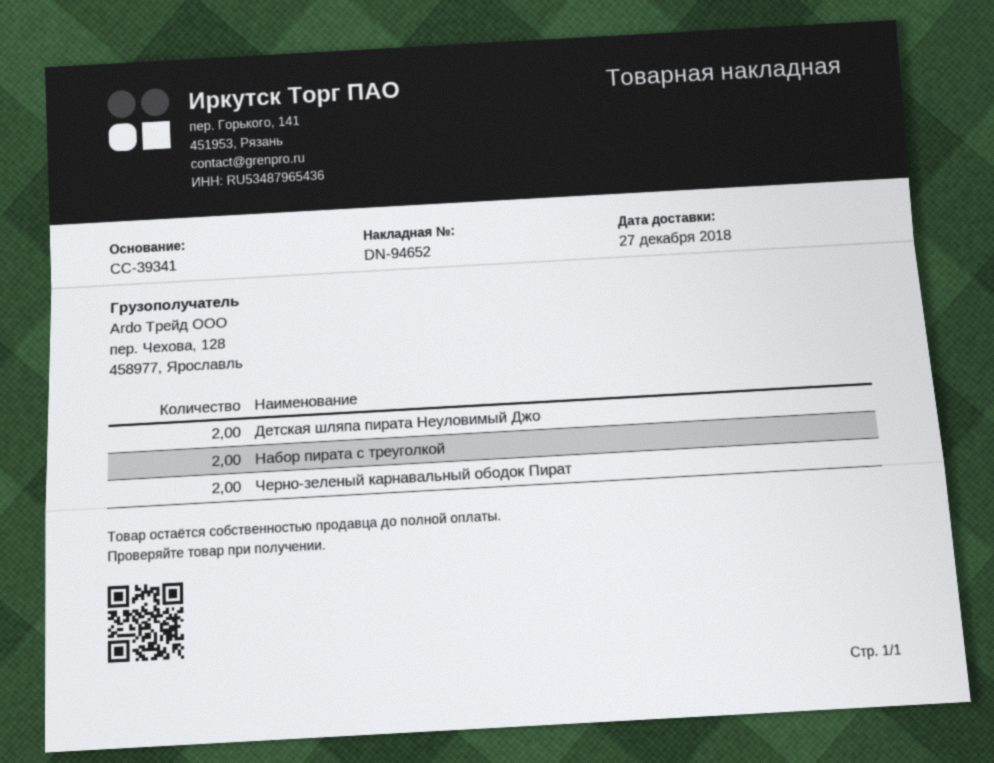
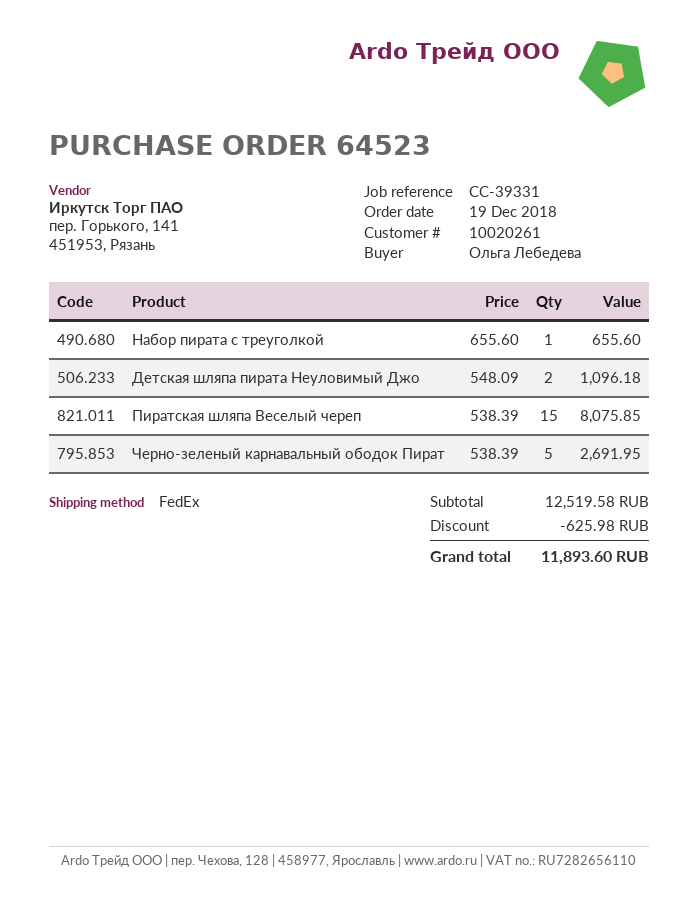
reference: CC-39341 -> CC-39331
Набор пирата с треуголкой: 2 -> 1
Черно-зеленый карнавальный ободок Пират: 2 -> 5
Пиратская шляпа Веселый череп: none -> 15

